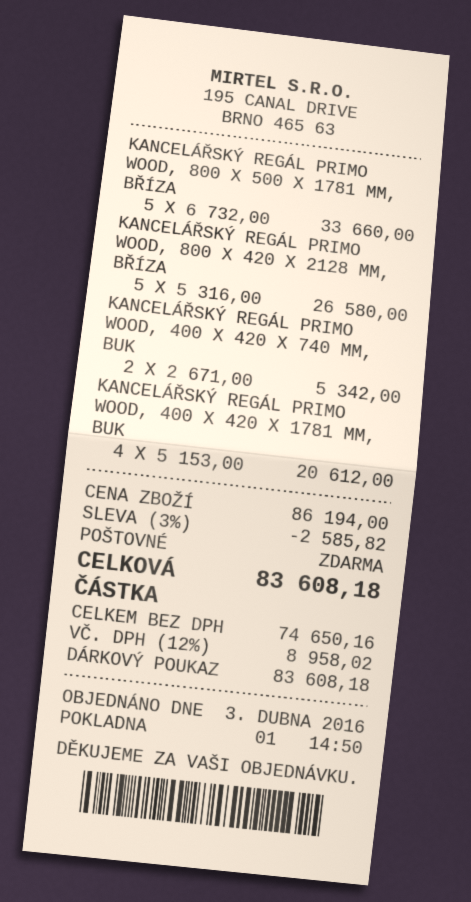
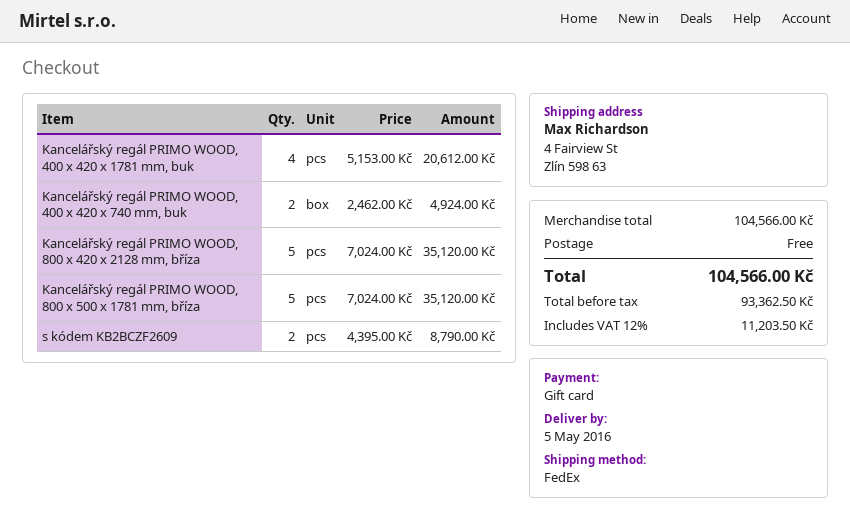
KANCELÁŘSKÝ REGÁL PRIMO WOOD, 800 X 500 X 1781 MM, BŘÍZA: 5 x 6732.00 = 33660.00 -> 5 x 7024.00 = 35120.00
KANCELÁŘSKÝ REGÁL PRIMO WOOD, 800 X 420 X 2128 MM, BŘÍZA: 5 x 5316.00 = 26580.00 -> 5 x 7024.00 = 35120.00
KANCELÁŘSKÝ REGÁL PRIMO WOOD, 400 X 420 X 740 MM, BUK: 2 x 2671.00 = 5342.00 -> 2 x 2462.00 = 4924.00
s kódem KB2BCZF2609: none -> 2 x 4395.00 = 8790.00
subtotal: 86194.00 -> 104566.00
discount: 3% = 2585.82 -> none
net: 74650.16 -> 93362.50
tax: 12% = 8958.02 -> 12% = 11203.50
total: 83608.18 -> 104566.00

